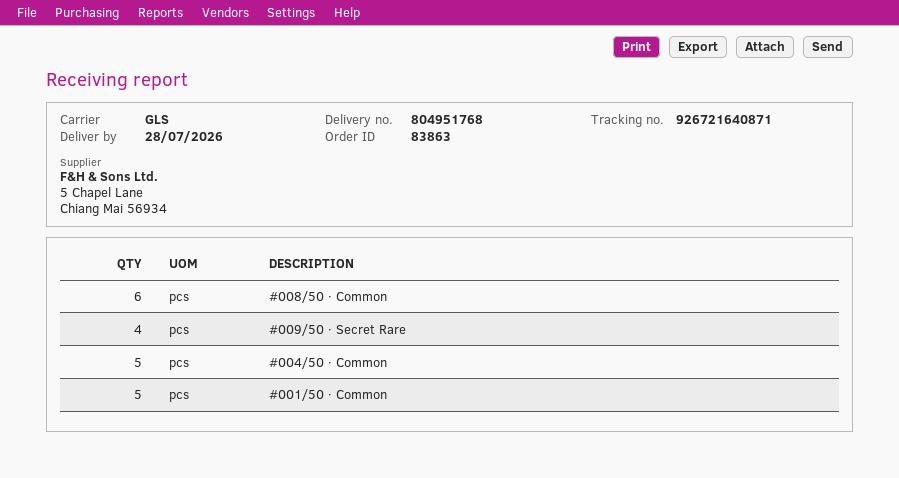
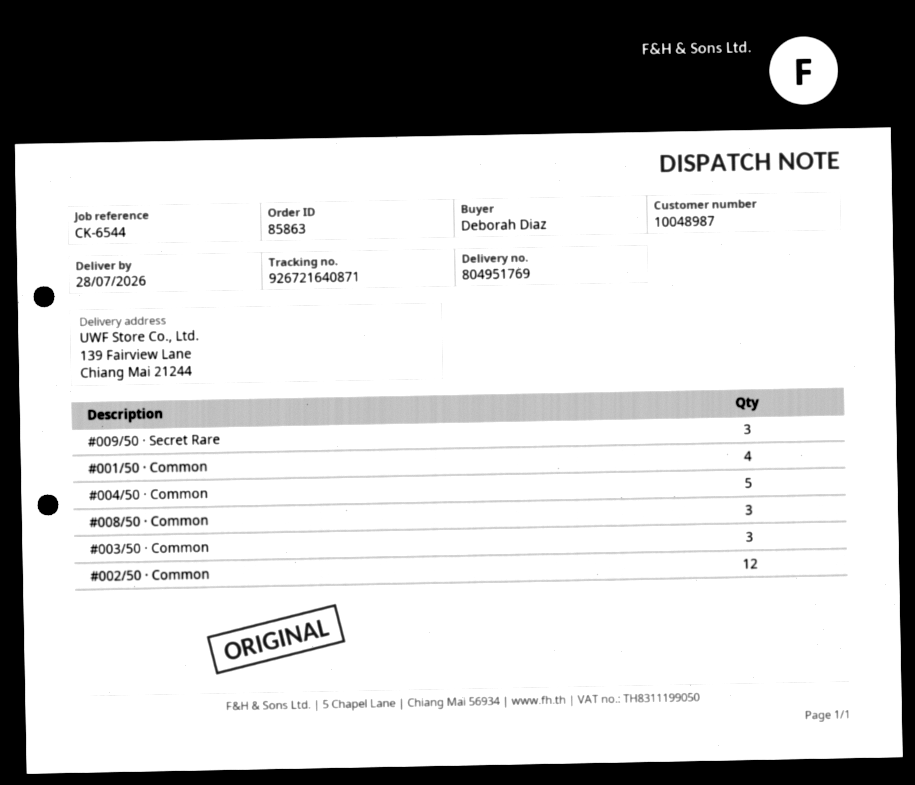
order number: 83863 -> 85863
delivery note number: 804951768 -> 804951769
#008/50 · Common: 6 -> 3
#009/50 · Secret Rare: 4 -> 3
#001/50 · Common: 5 -> 4
#003/50 · Common: none -> 3
#002/50 · Common: none -> 12

